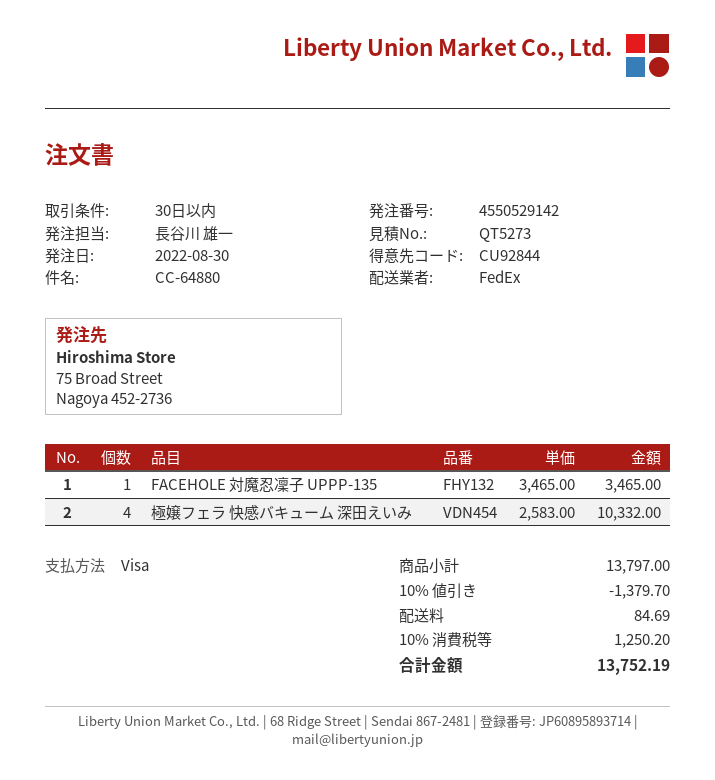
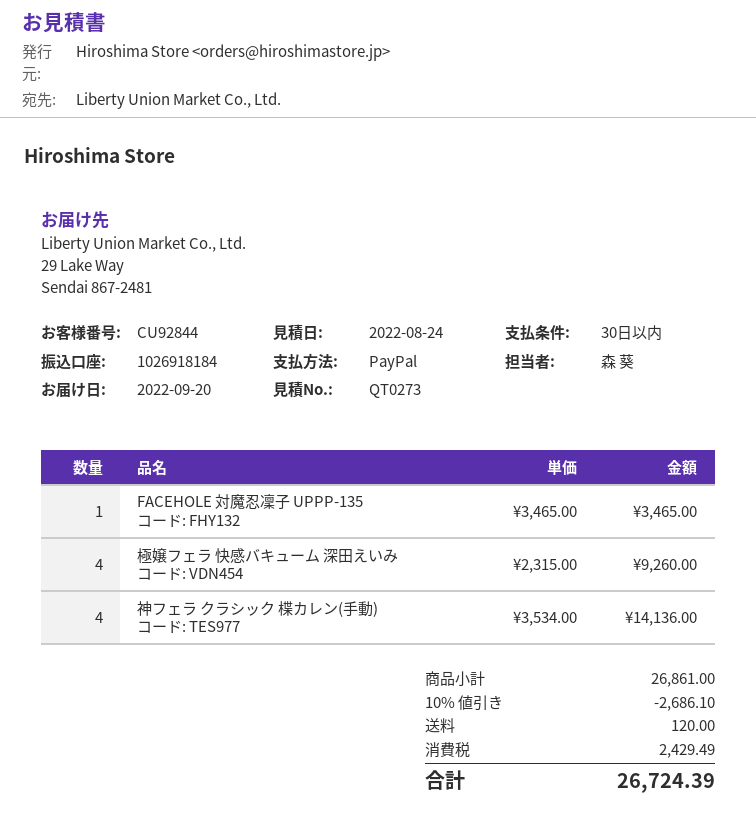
quote number: QT5273 -> QT0273
payment method: Visa -> PayPal
極嬢フェラ 快感バキューム 深田えいみ: 4 x 2583.00 = 10332.00 -> 4 x 2315.00 = 9260.00
神フェラ クラシック 楪カレン(手動): none -> 4 x 3534.00 = 14136.00
subtotal: 13797.00 -> 26861.00
discount: 10% = 1379.70 -> 10% = 2686.10
shipping: 84.69 -> 120.00
tax: 1250.20 -> 2429.49
total: 13752.19 -> 26724.39

